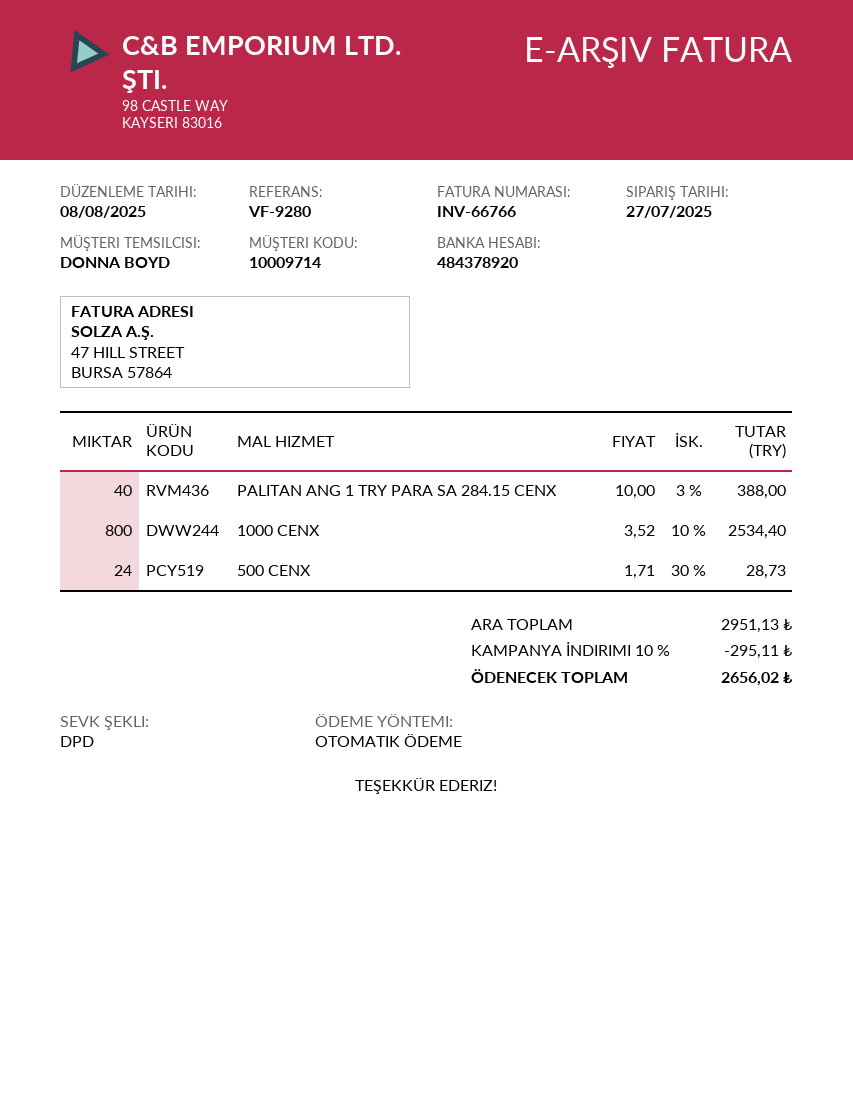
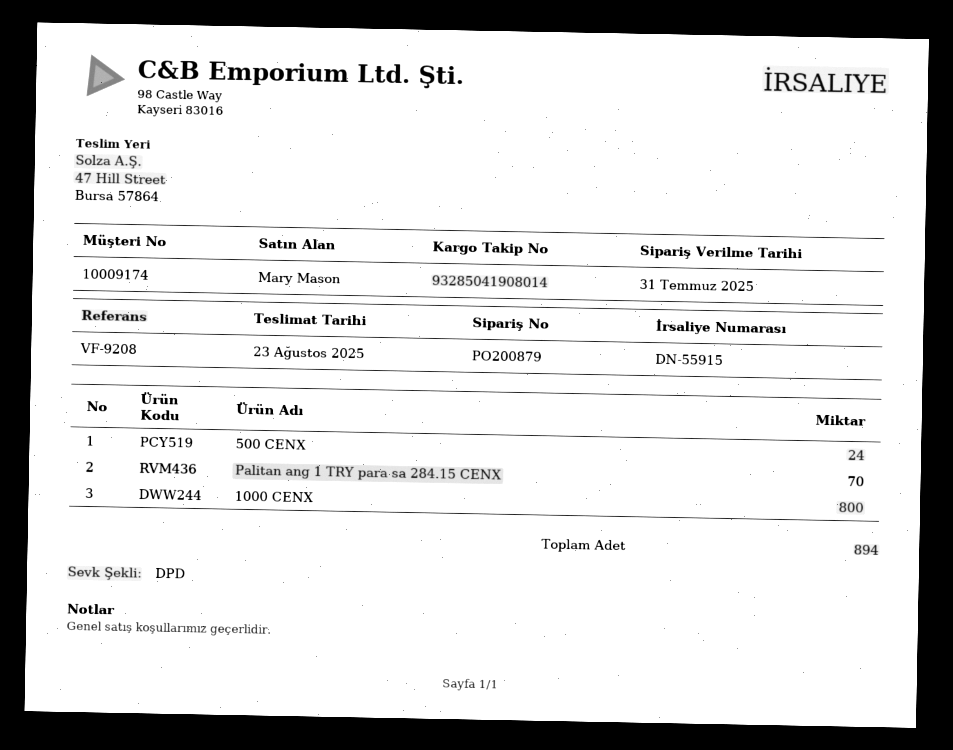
order date: 2025-07-27 -> 2025-07-31
customer number: 10009714 -> 10009174
reference: VF-9280 -> VF-9208
PALITAN ANG 1 TRY PARA SA 284.15 CENX: 40 -> 70

